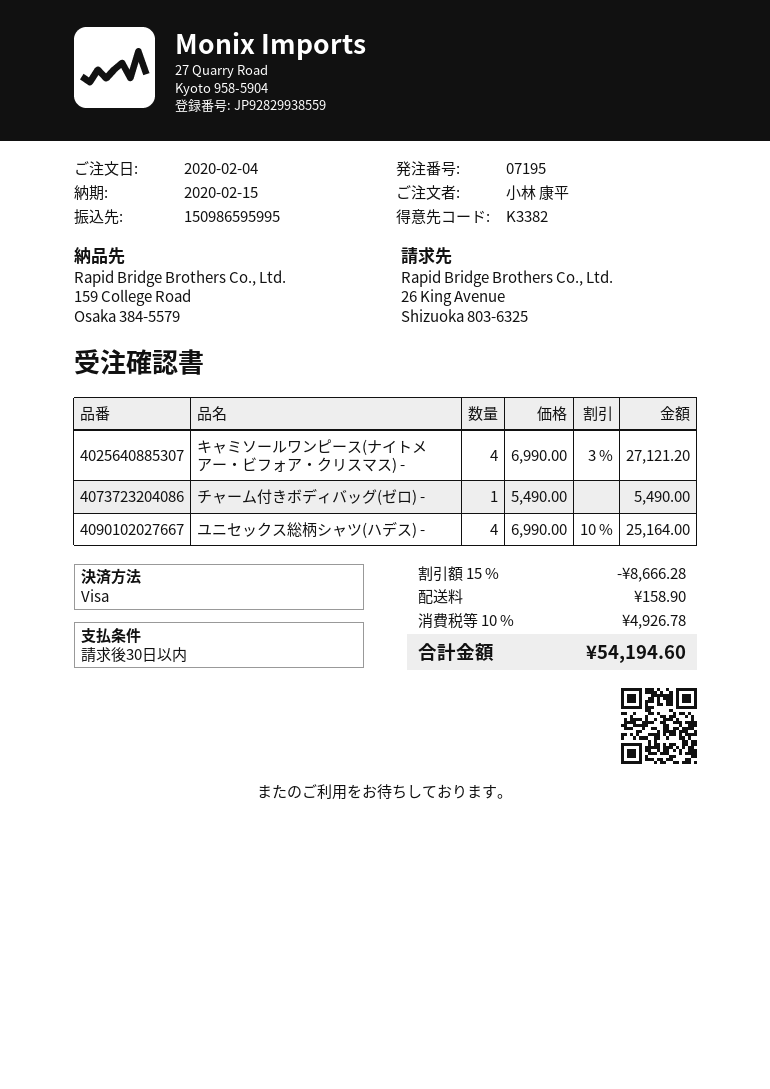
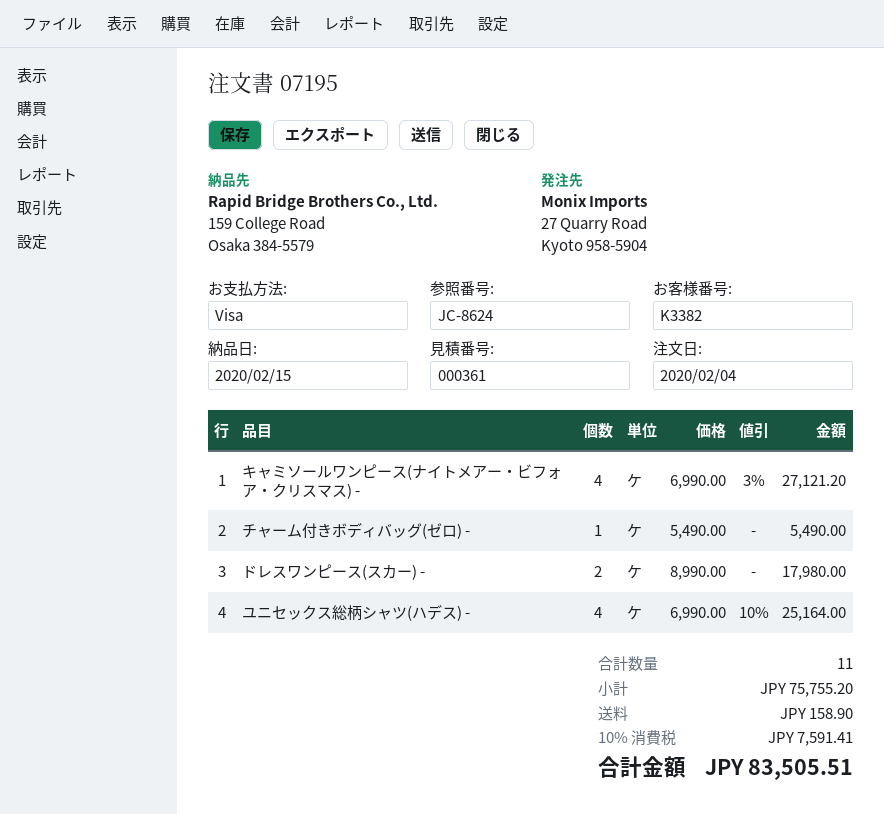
ドレスワンピース(スカー) -: none -> 2 x 8990.00 = 17980.00
discount: 15% = 8666.28 -> none
tax: 10% = 4926.78 -> 10% = 7591.41
total: 54194.60 -> 83505.51

